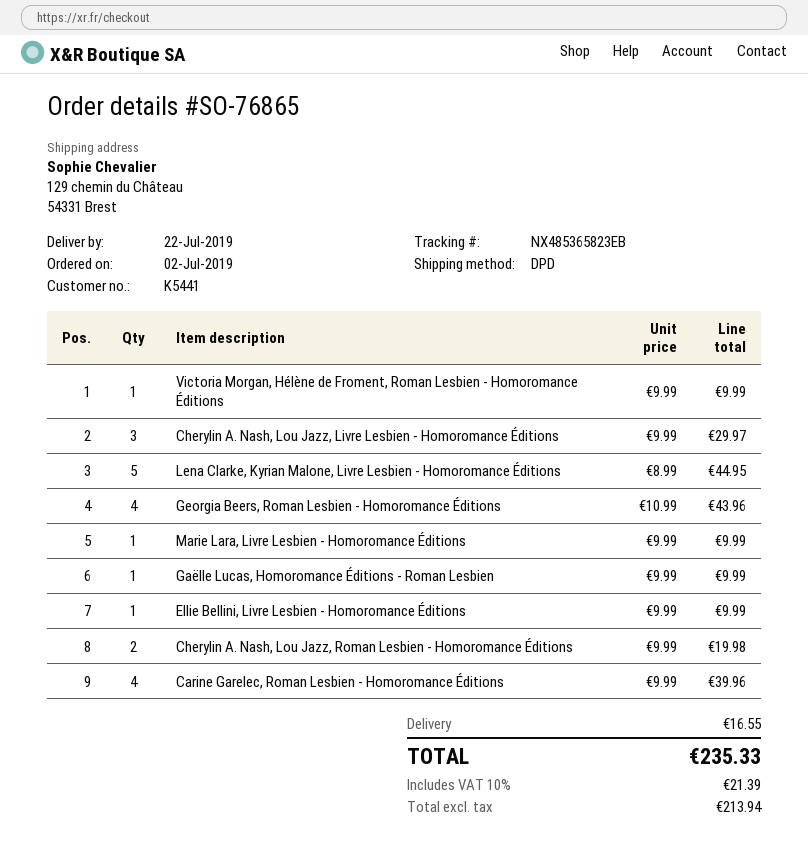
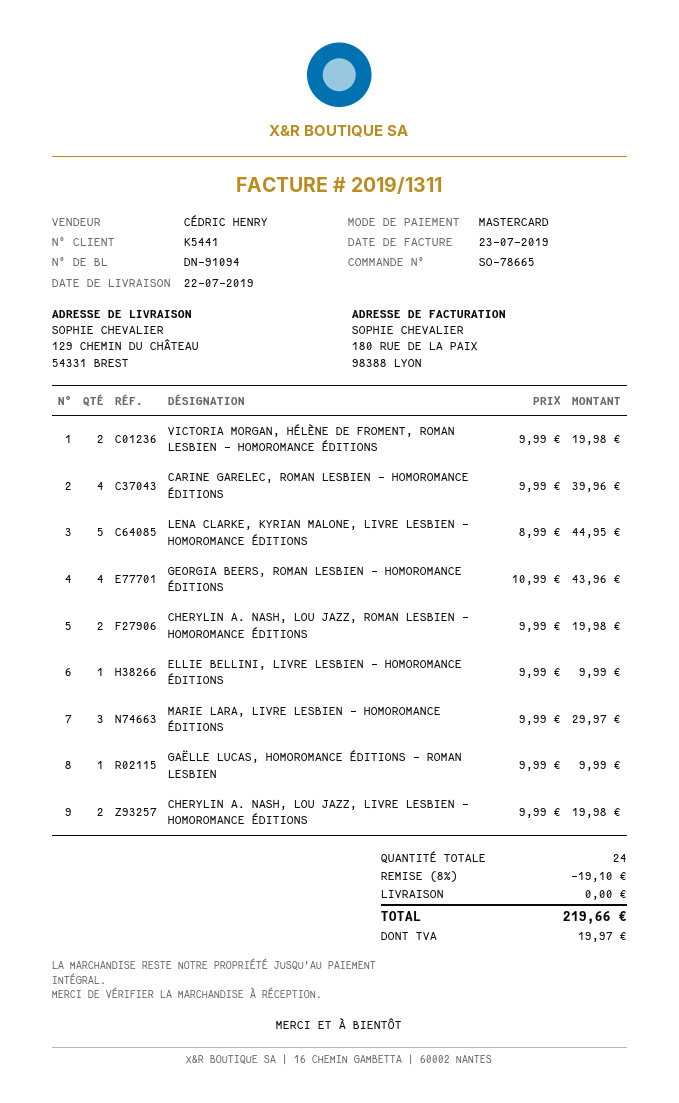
order number: SO-76865 -> SO-78665
Victoria Morgan, Hélène de Froment, Roman Lesbien - Homoromance Éditions: 1 x 9.99 = 9.99 -> 2 x 9.99 = 19.98
Cherylin A. Nash, Lou Jazz, Livre Lesbien - Homoromance Éditions: 3 x 9.99 = 29.97 -> 2 x 9.99 = 19.98
Marie Lara, Livre Lesbien - Homoromance Éditions: 1 x 9.99 = 9.99 -> 3 x 9.99 = 29.97
discount: none -> 8% = 19.10
shipping: 16.55 -> 0.00
tax: 21.39 -> 19.97
total: 235.33 -> 219.66

